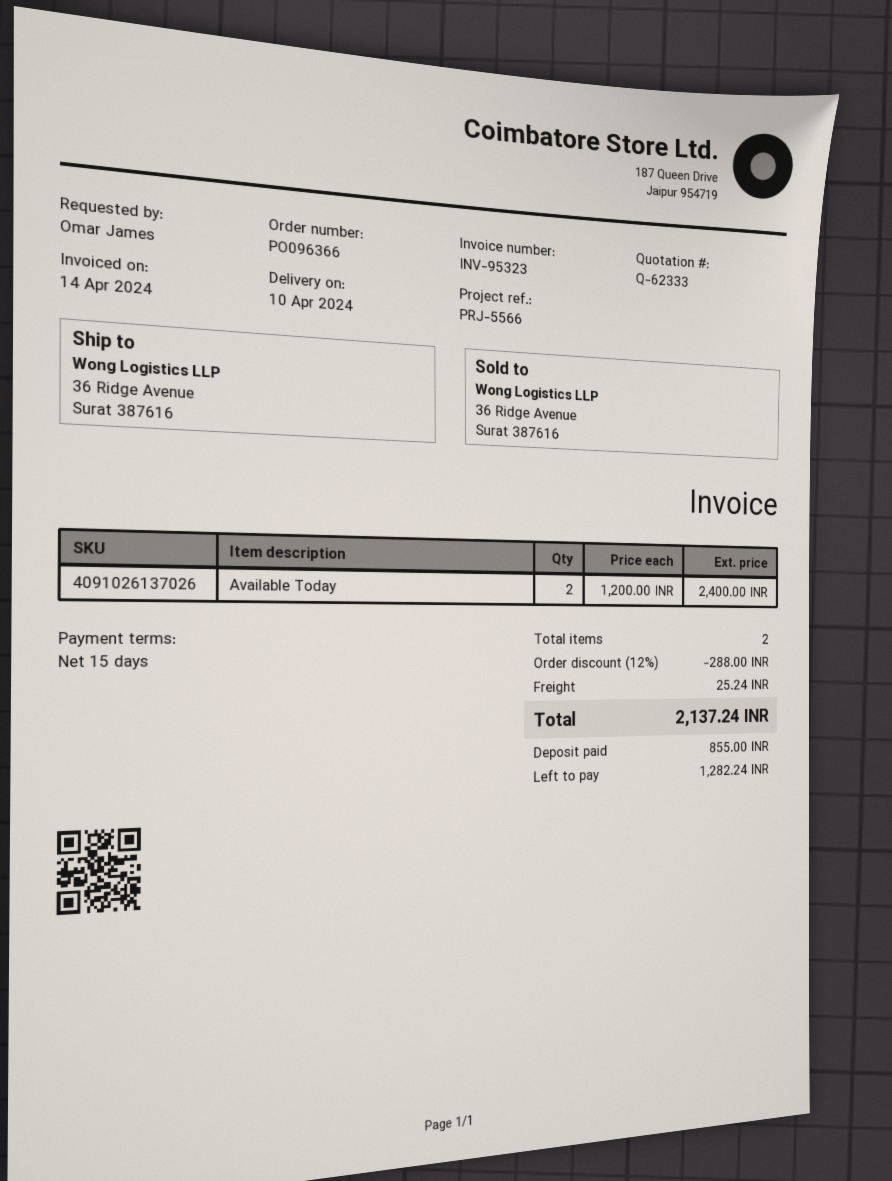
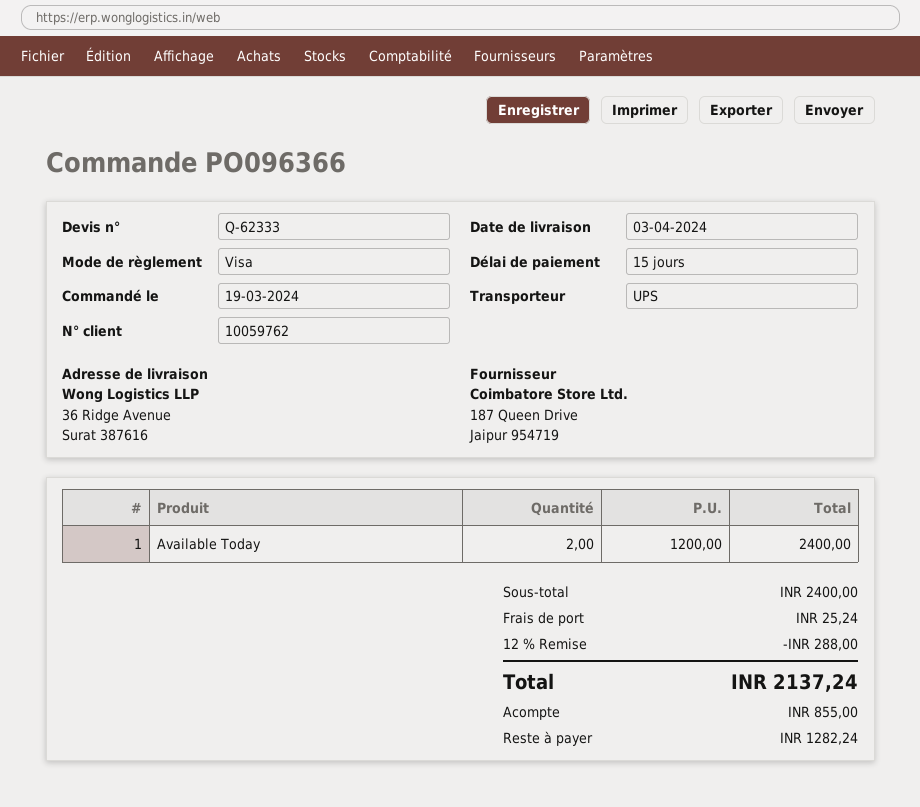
delivery date: 2024-04-10 -> 2024-04-03

